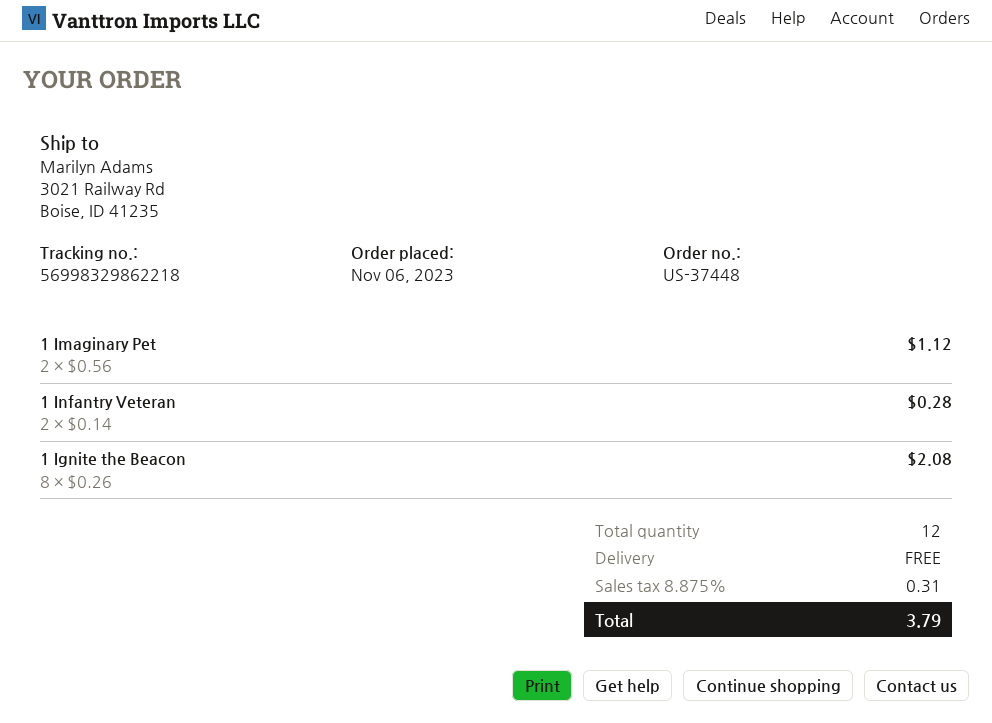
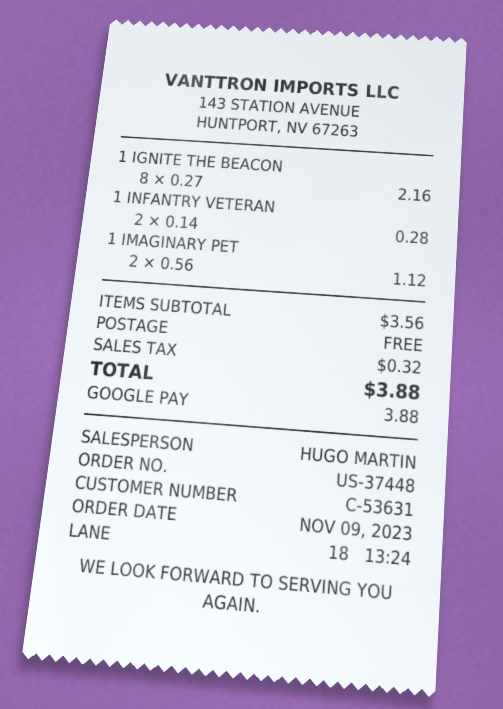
order date: 2023-11-06 -> 2023-11-09
1 Ignite the Beacon: 8 x 0.26 = 2.08 -> 8 x 0.27 = 2.16
tax: 0.31 -> 0.32
total: 3.79 -> 3.88

